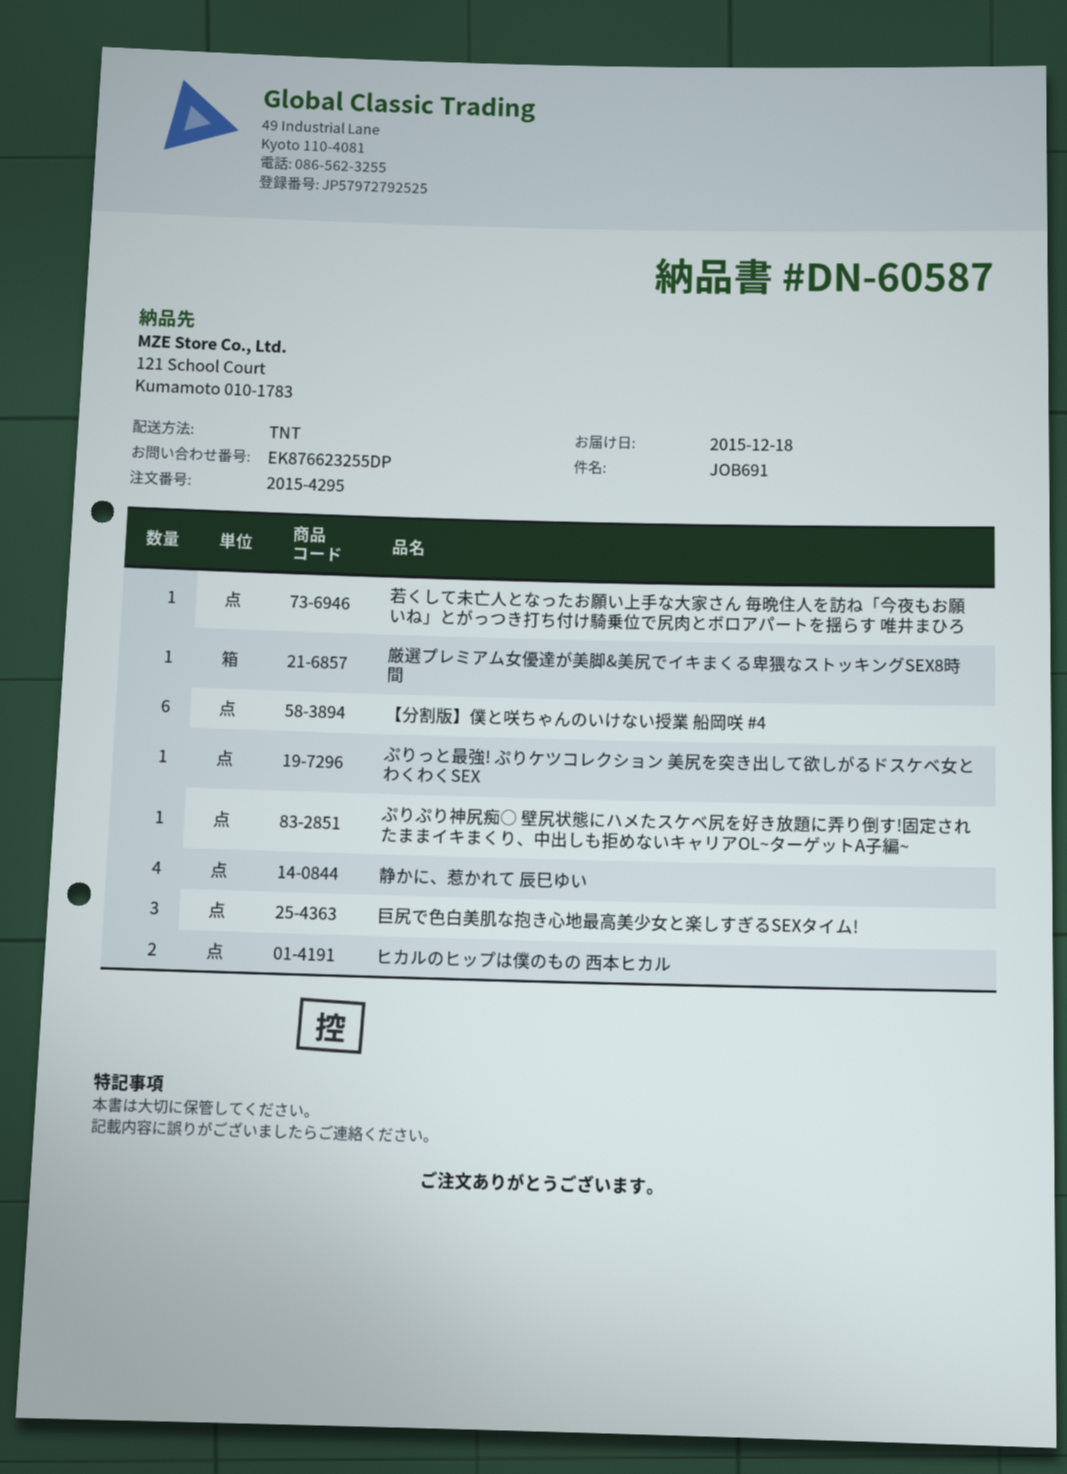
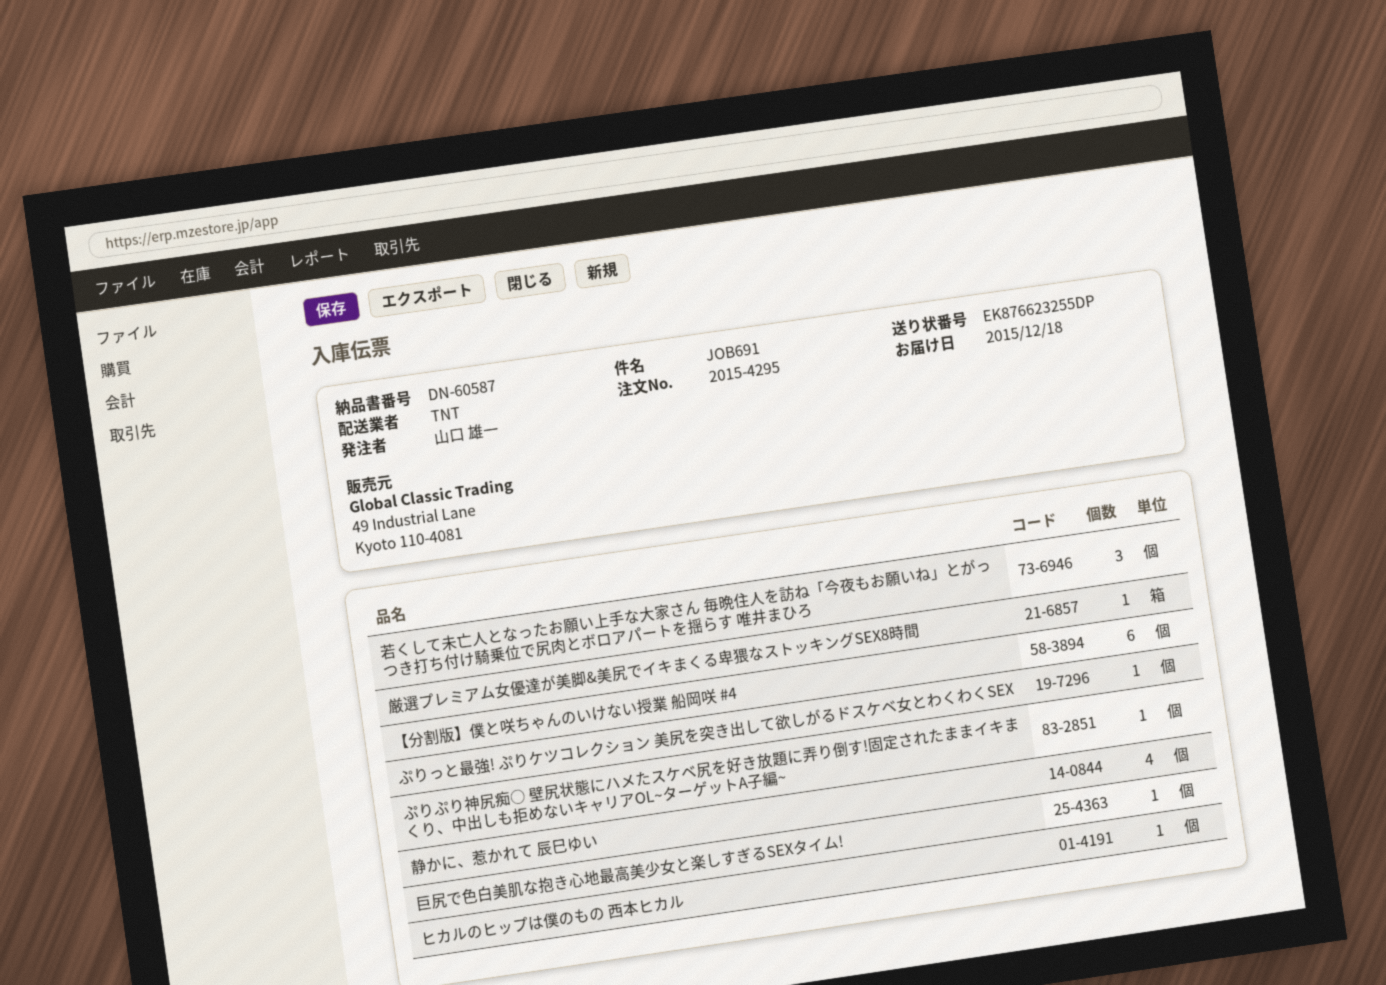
若くして未亡人となったお願い上手な大家さん 毎晩住人を訪ね「今夜もお願いね」とがっつき打ち付け騎乗位で尻肉とボロアパートを揺らす 唯井まひろ: 1 -> 3
巨尻で色白美肌な抱き心地最高美少女と楽しすぎるSEXタイム!: 3 -> 1
ヒカルのヒップは僕のもの 西本ヒカル: 2 -> 1

